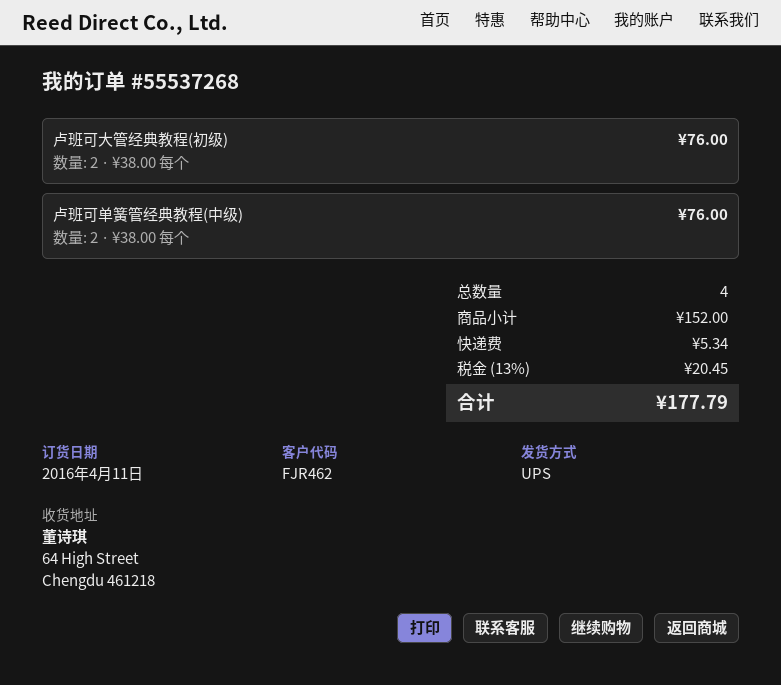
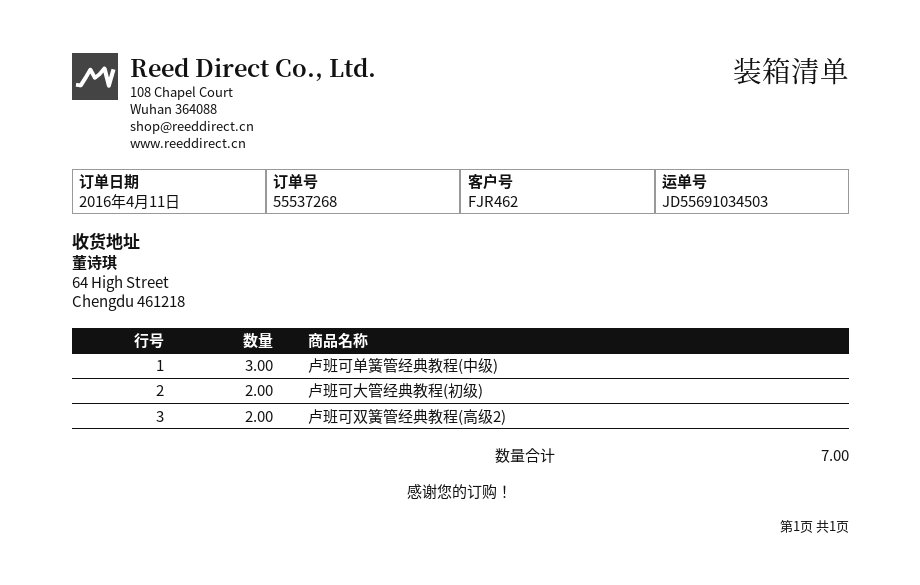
卢班可单簧管经典教程(中级): 2 -> 3
卢班可双簧管经典教程(高级2): none -> 2
total quantity: 4 -> 7

